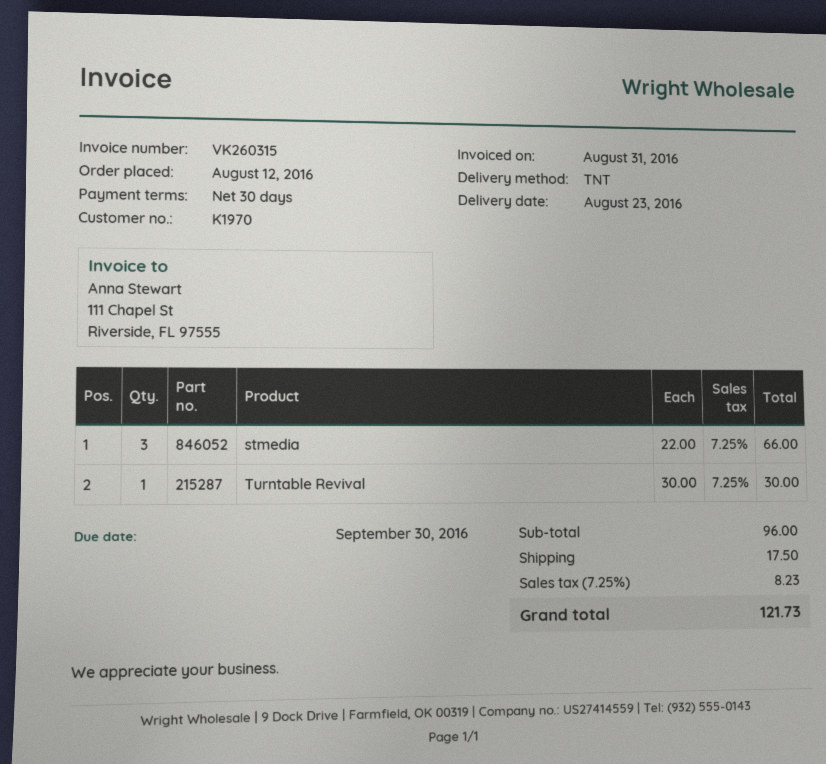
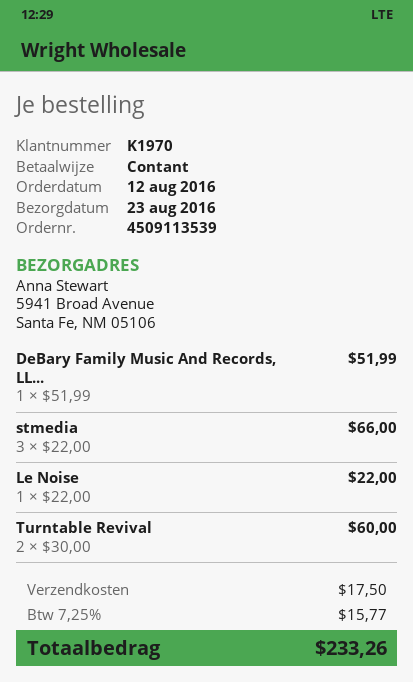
Turntable Revival: 1 x 30.00 = 30.00 -> 2 x 30.00 = 60.00
DeBary Family Music And Records, LL...: none -> 1 x 51.99 = 51.99
Le Noise: none -> 1 x 22.00 = 22.00
tax: 7.25% = 8.23 -> 7.25% = 15.77
total: 121.73 -> 233.26

